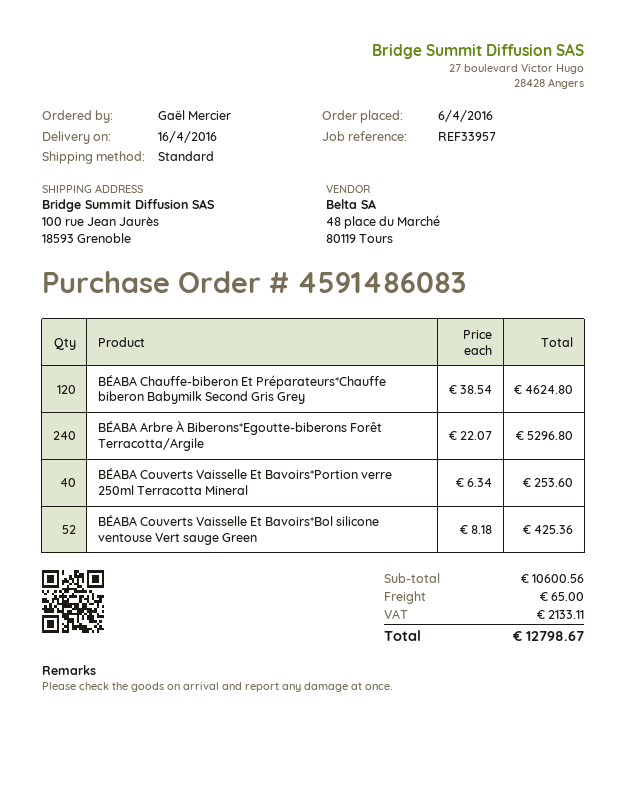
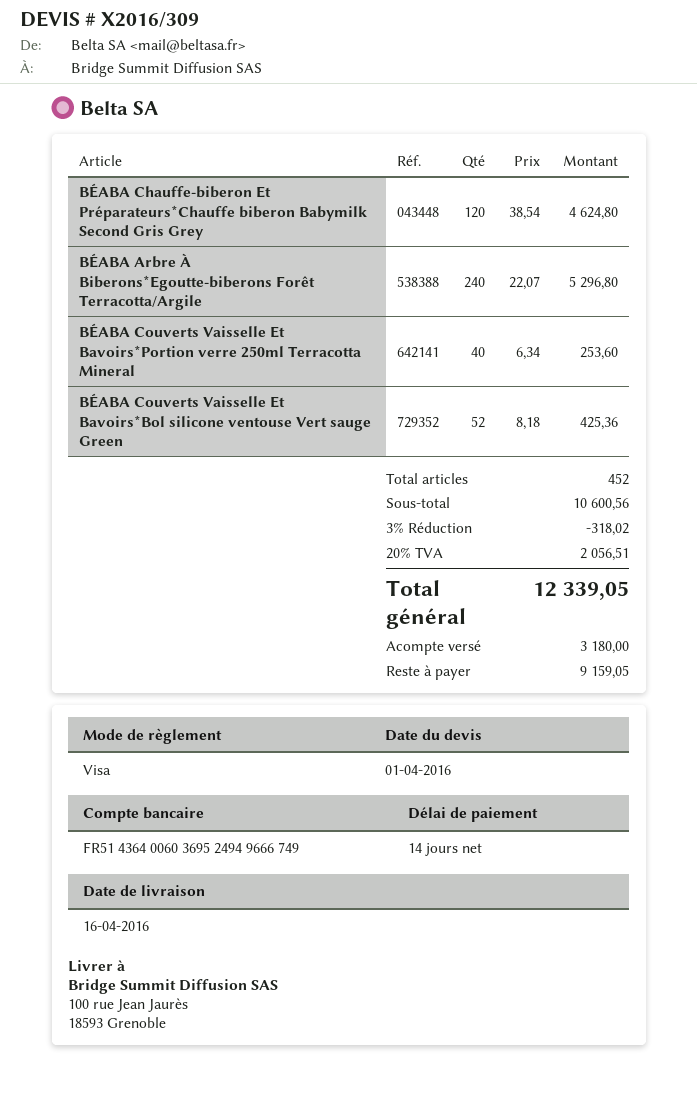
discount: none -> 3% = 318.02
shipping: 65.00 -> none
tax: 2133.11 -> 2056.51
total: 12798.67 -> 12339.05

